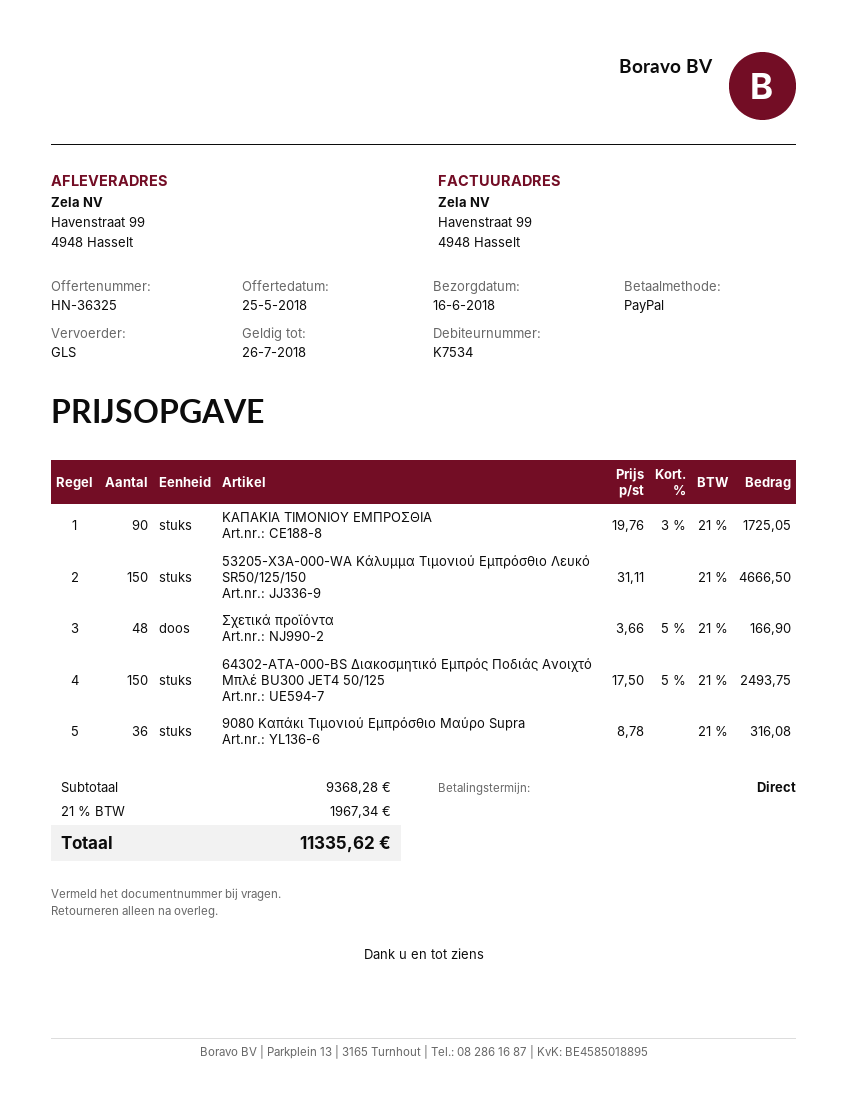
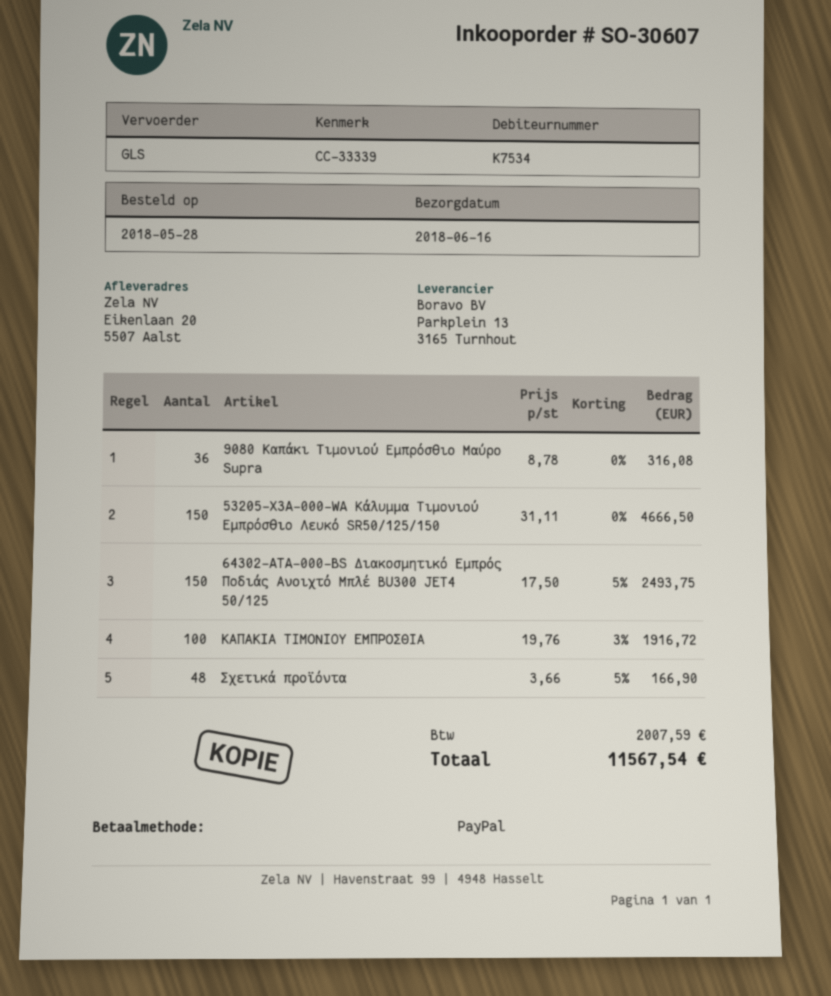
ship to: Havenstraat 99, 4948 Hasselt -> Eikenlaan 20, 5507 Aalst
ΚΑΠΑΚΙΑ ΤΙΜΟΝΙΟΥ ΕΜΠΡΟΣΘΙΑ: 90 x 19.76 - 3% = 1725.05 -> 100 x 19.76 - 3% = 1916.72
tax: 1967.34 -> 2007.59
total: 11335.62 -> 11567.54

